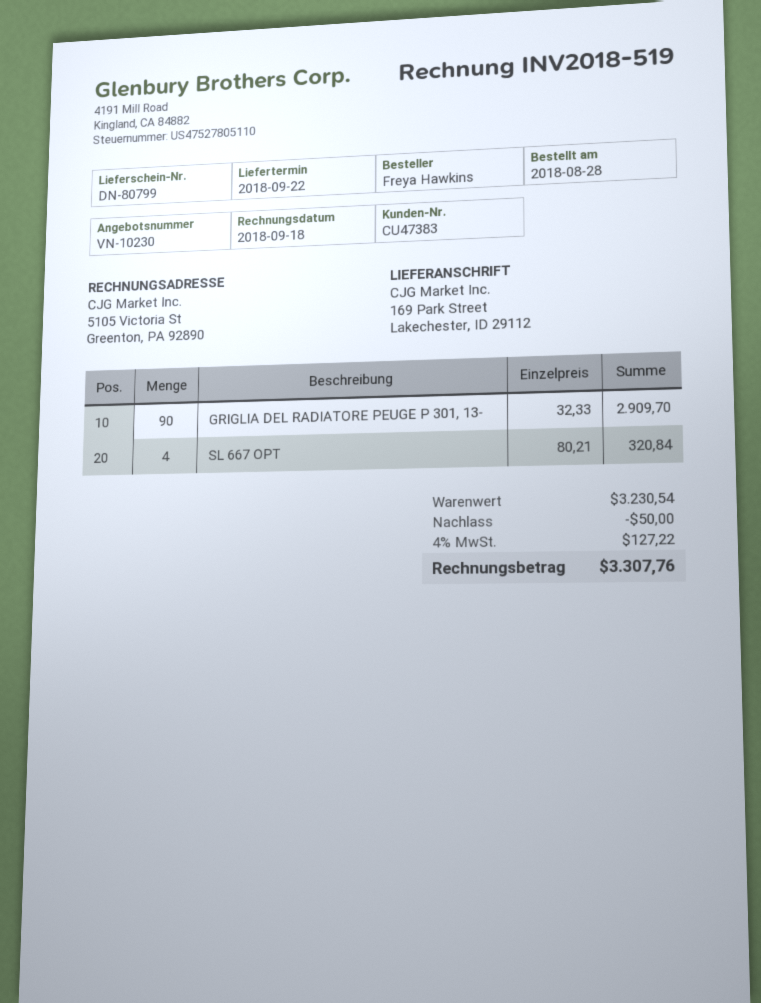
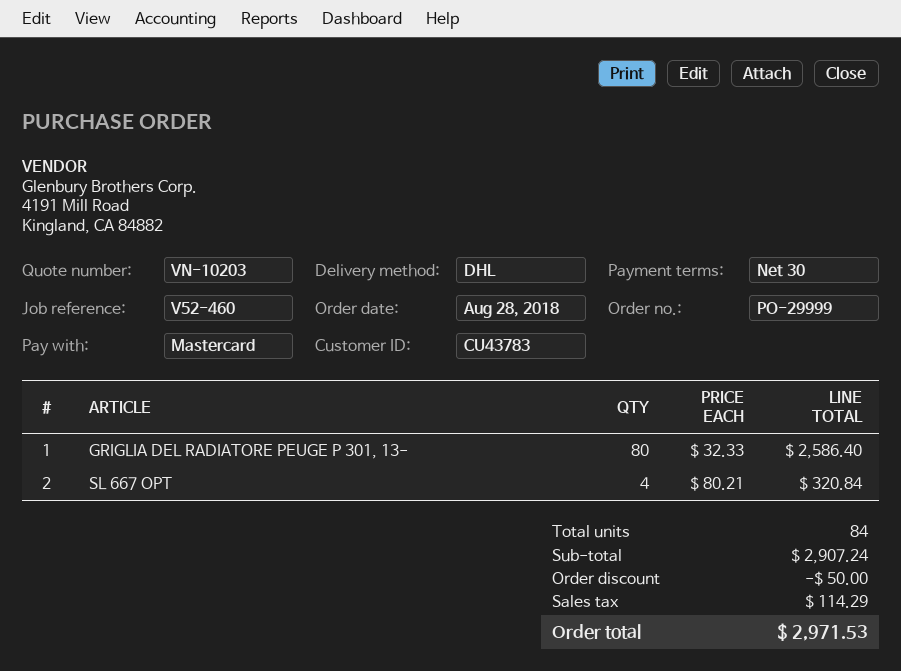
quote number: VN-10230 -> VN-10203
customer number: CU47383 -> CU43783
GRIGLIA DEL RADIATORE PEUGE P 301, 13-: 90 x 32.33 = 2909.70 -> 80 x 32.33 = 2586.40
subtotal: 3230.54 -> 2907.24
tax: 127.22 -> 114.29
total: 3307.76 -> 2971.53

